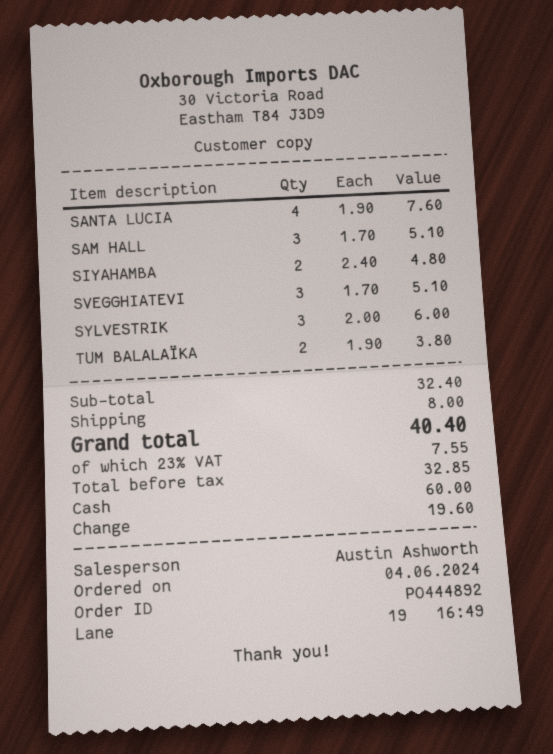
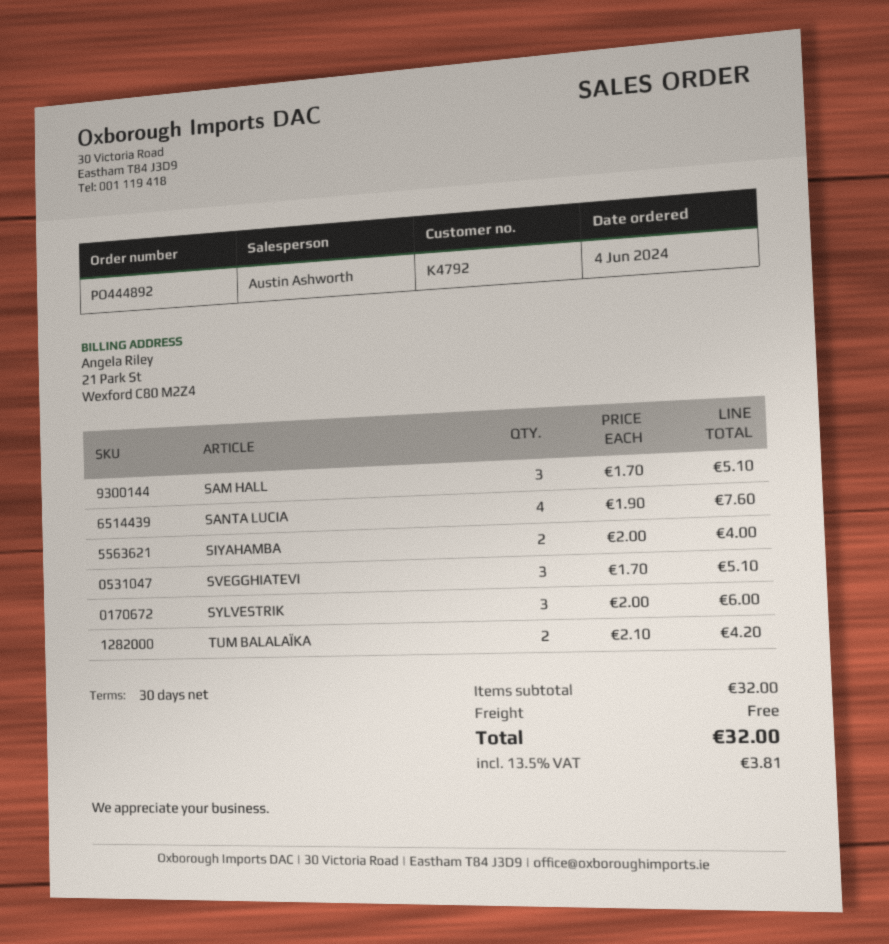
SIYAHAMBA: 2 x 2.40 = 4.80 -> 2 x 2.00 = 4.00
TUM BALALAÏKA: 2 x 1.90 = 3.80 -> 2 x 2.10 = 4.20
subtotal: 32.40 -> 32.00
shipping: 8.00 -> 0.00
tax: 23% = 7.55 -> 13.5% = 3.81
total: 40.40 -> 32.00

